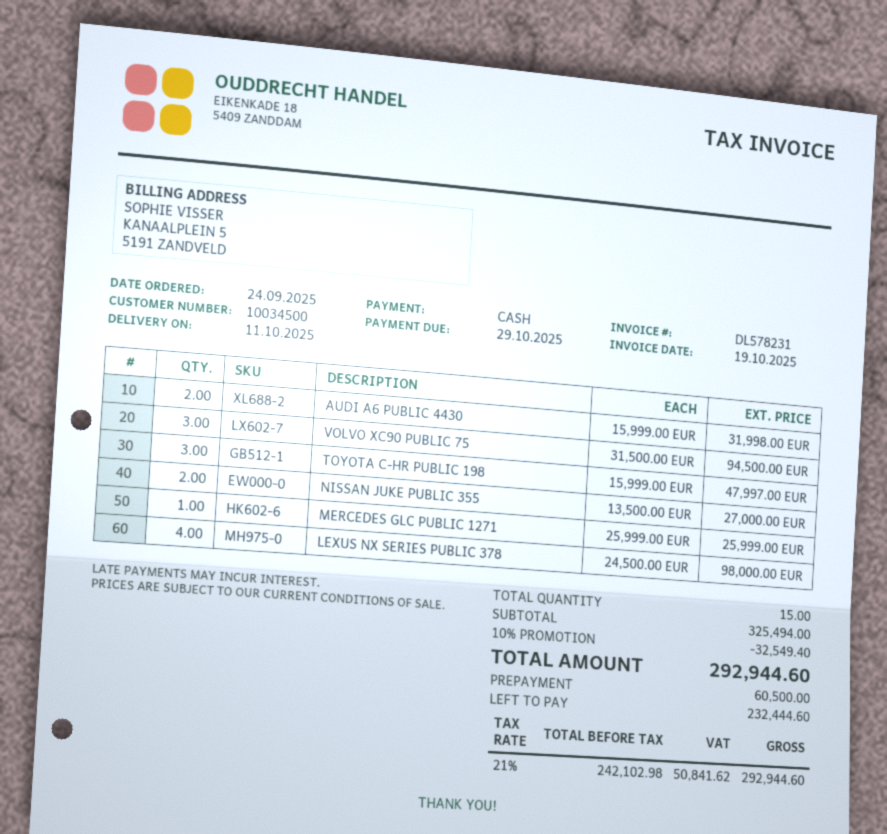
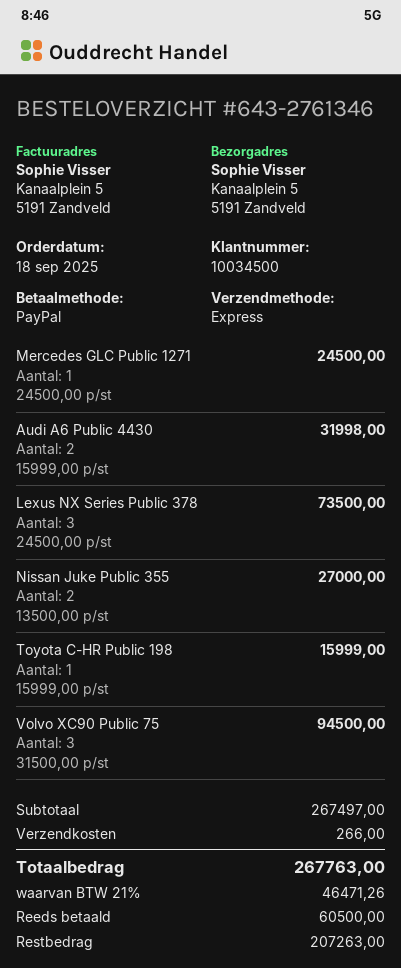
order date: 2025-09-24 -> 2025-09-18
payment method: cash -> PayPal
TOYOTA C-HR PUBLIC 198: 3 x 15999.00 = 47997.00 -> 1 x 15999.00 = 15999.00
MERCEDES GLC PUBLIC 1271: 1 x 25999.00 = 25999.00 -> 1 x 24500.00 = 24500.00
LEXUS NX SERIES PUBLIC 378: 4 x 24500.00 = 98000.00 -> 3 x 24500.00 = 73500.00
subtotal: 325494.00 -> 267497.00
discount: 10% = 32549.40 -> none
shipping: none -> 266.00
tax: 21% = 50841.62 -> 21% = 46471.26
total: 292944.60 -> 267763.00
balance: 232444.60 -> 207263.00

